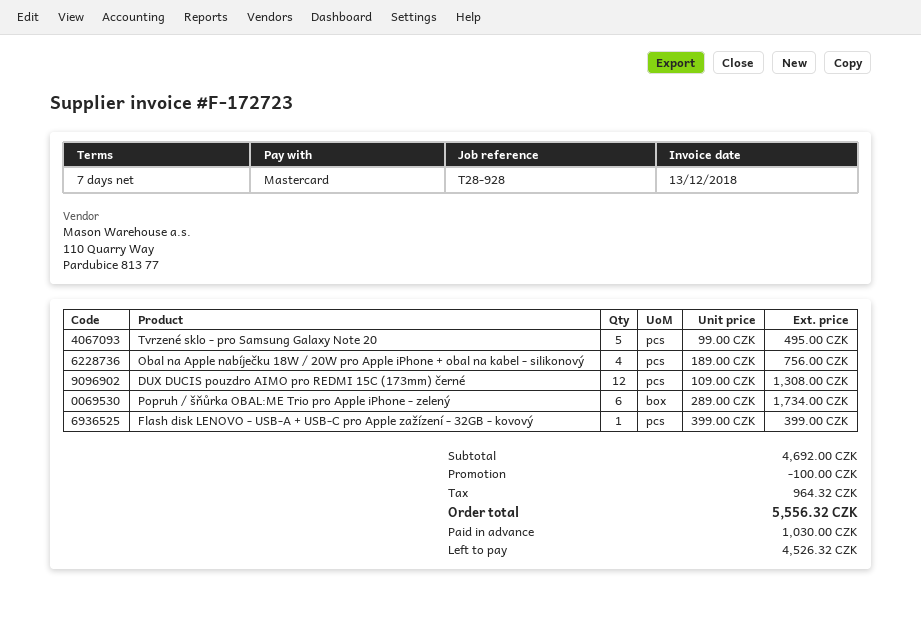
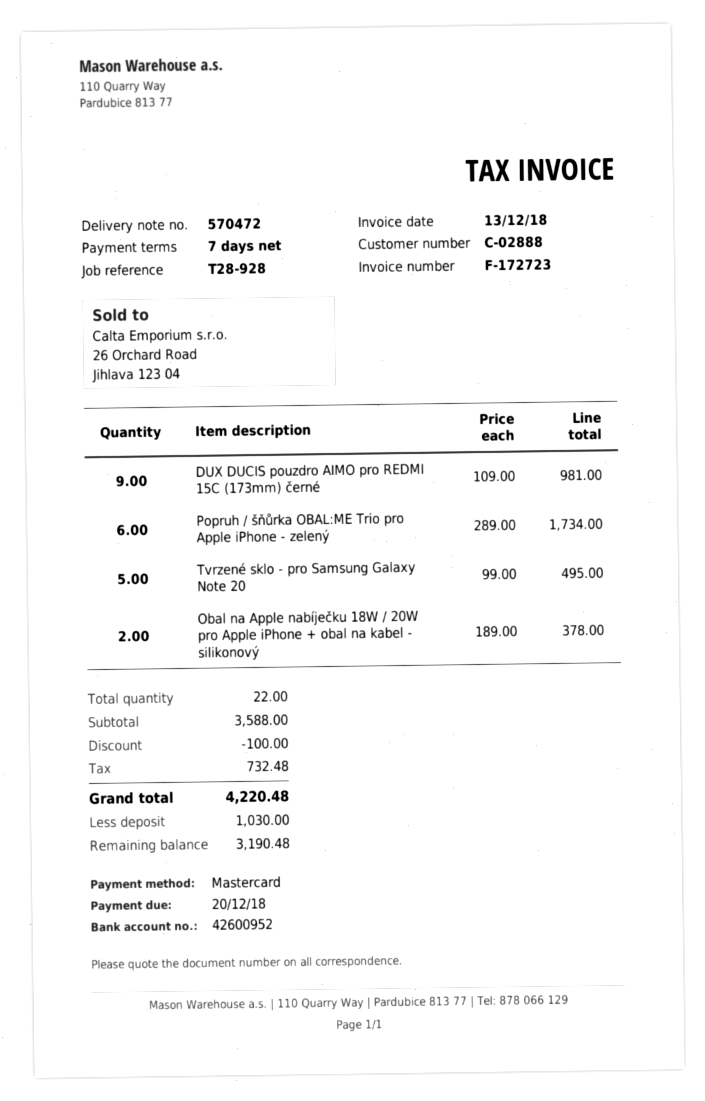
Obal na Apple nabíječku 18W / 20W pro Apple iPhone + obal na kabel - silikonový: 4 x 189.00 = 756.00 -> 2 x 189.00 = 378.00
DUX DUCIS pouzdro AIMO pro REDMI 15C (173mm) černé: 12 x 109.00 = 1308.00 -> 9 x 109.00 = 981.00
Flash disk LENOVO - USB-A + USB-C pro Apple zažízení - 32GB - kovový: 1 x 399.00 = 399.00 -> none
subtotal: 4692.00 -> 3588.00
tax: 964.32 -> 732.48
total: 5556.32 -> 4220.48
balance: 4526.32 -> 3190.48

